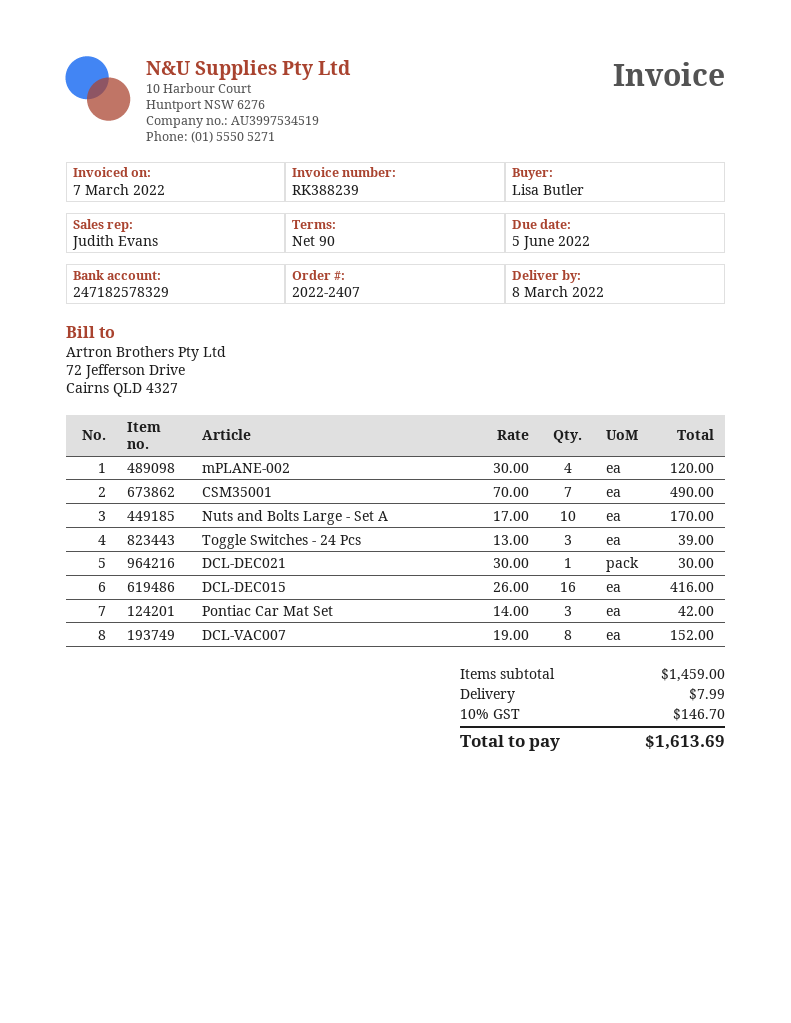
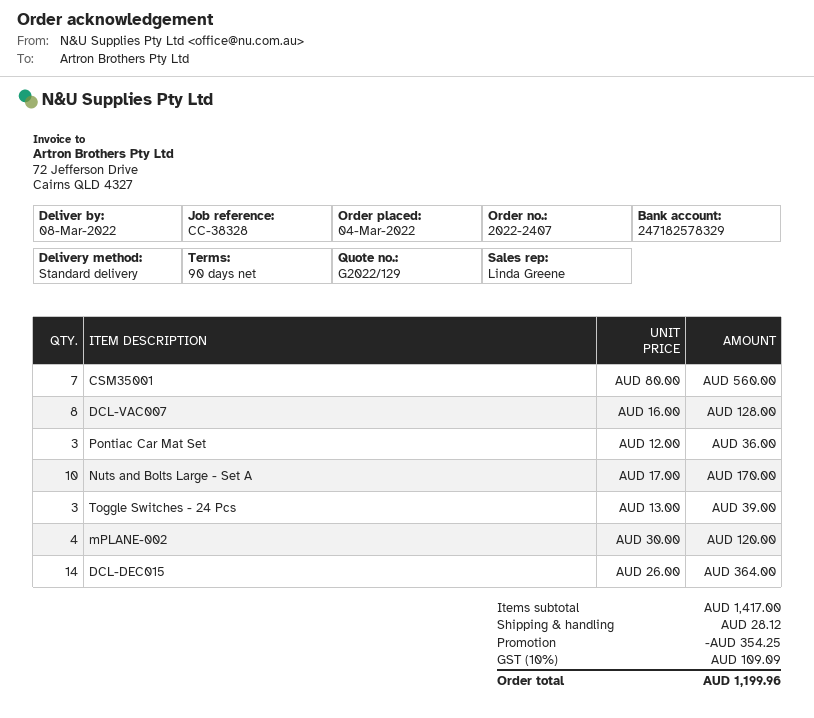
sales rep: Judith Evans -> Linda Greene
CSM35001: 7 x 70.00 = 490.00 -> 7 x 80.00 = 560.00
DCL-DEC021: 1 x 30.00 = 30.00 -> none
DCL-DEC015: 16 x 26.00 = 416.00 -> 14 x 26.00 = 364.00
Pontiac Car Mat Set: 3 x 14.00 = 42.00 -> 3 x 12.00 = 36.00
DCL-VAC007: 8 x 19.00 = 152.00 -> 8 x 16.00 = 128.00
subtotal: 1459.00 -> 1417.00
discount: none -> 354.25
shipping: 7.99 -> 28.12
tax: 10% = 146.70 -> 10% = 109.09
total: 1613.69 -> 1199.96

